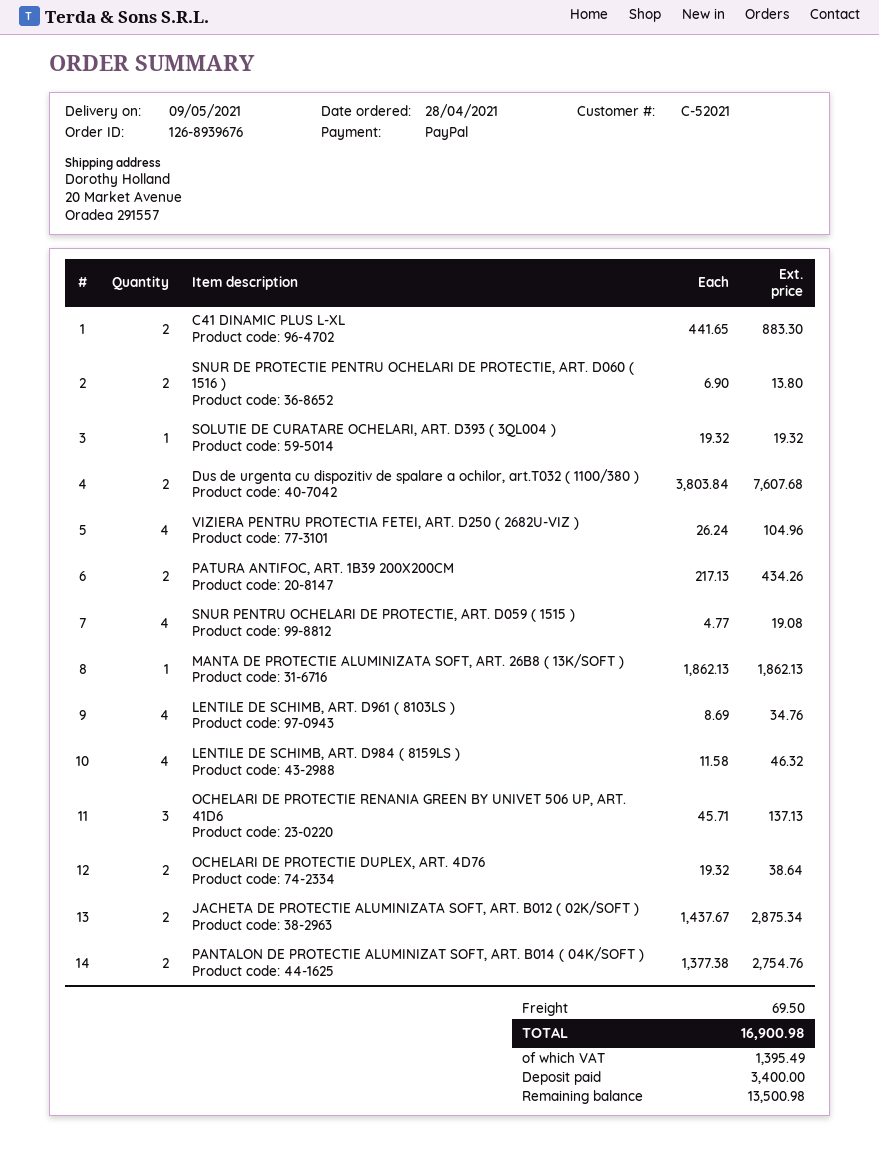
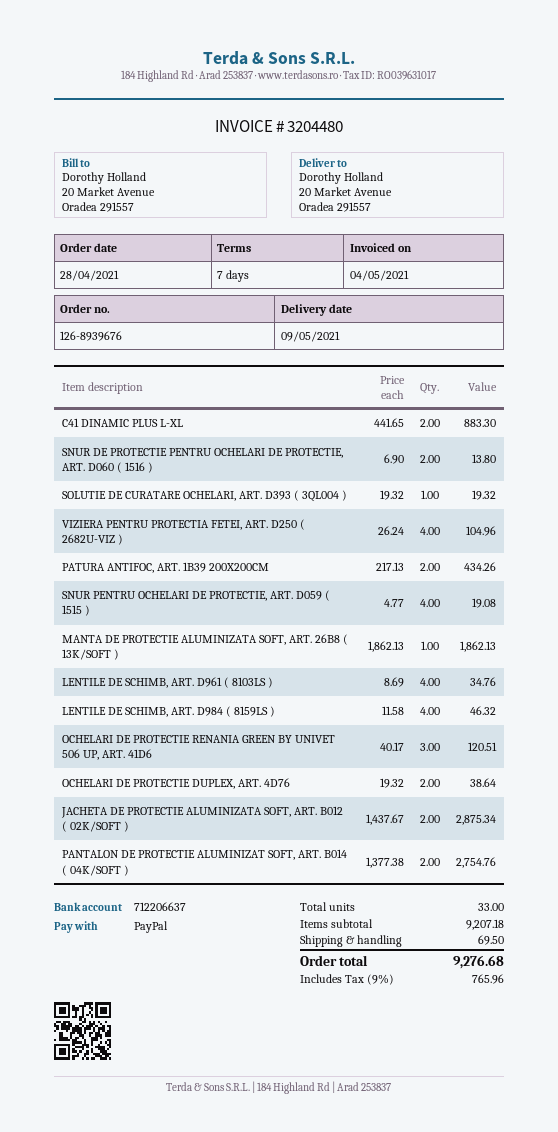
Dus de urgenta cu dispozitiv de spalare a ochilor, art.T032 ( 1100/380 ): 2 x 3803.84 = 7607.68 -> none
OCHELARI DE PROTECTIE RENANIA GREEN BY UNIVET 506 UP, ART. 41D6: 3 x 45.71 = 137.13 -> 3 x 40.17 = 120.51
tax: 1395.49 -> 765.96
total: 16900.98 -> 9276.68

